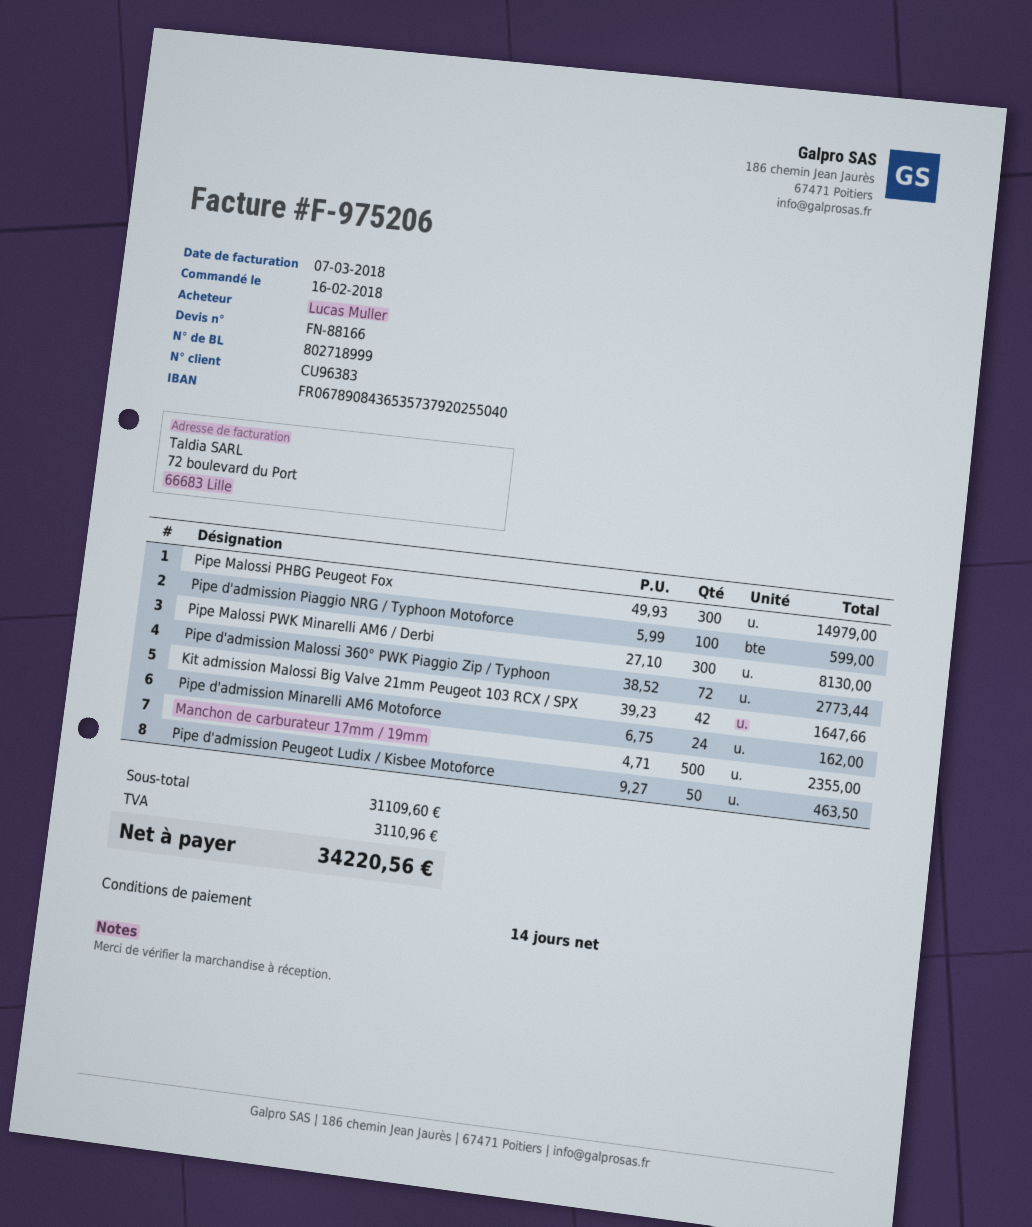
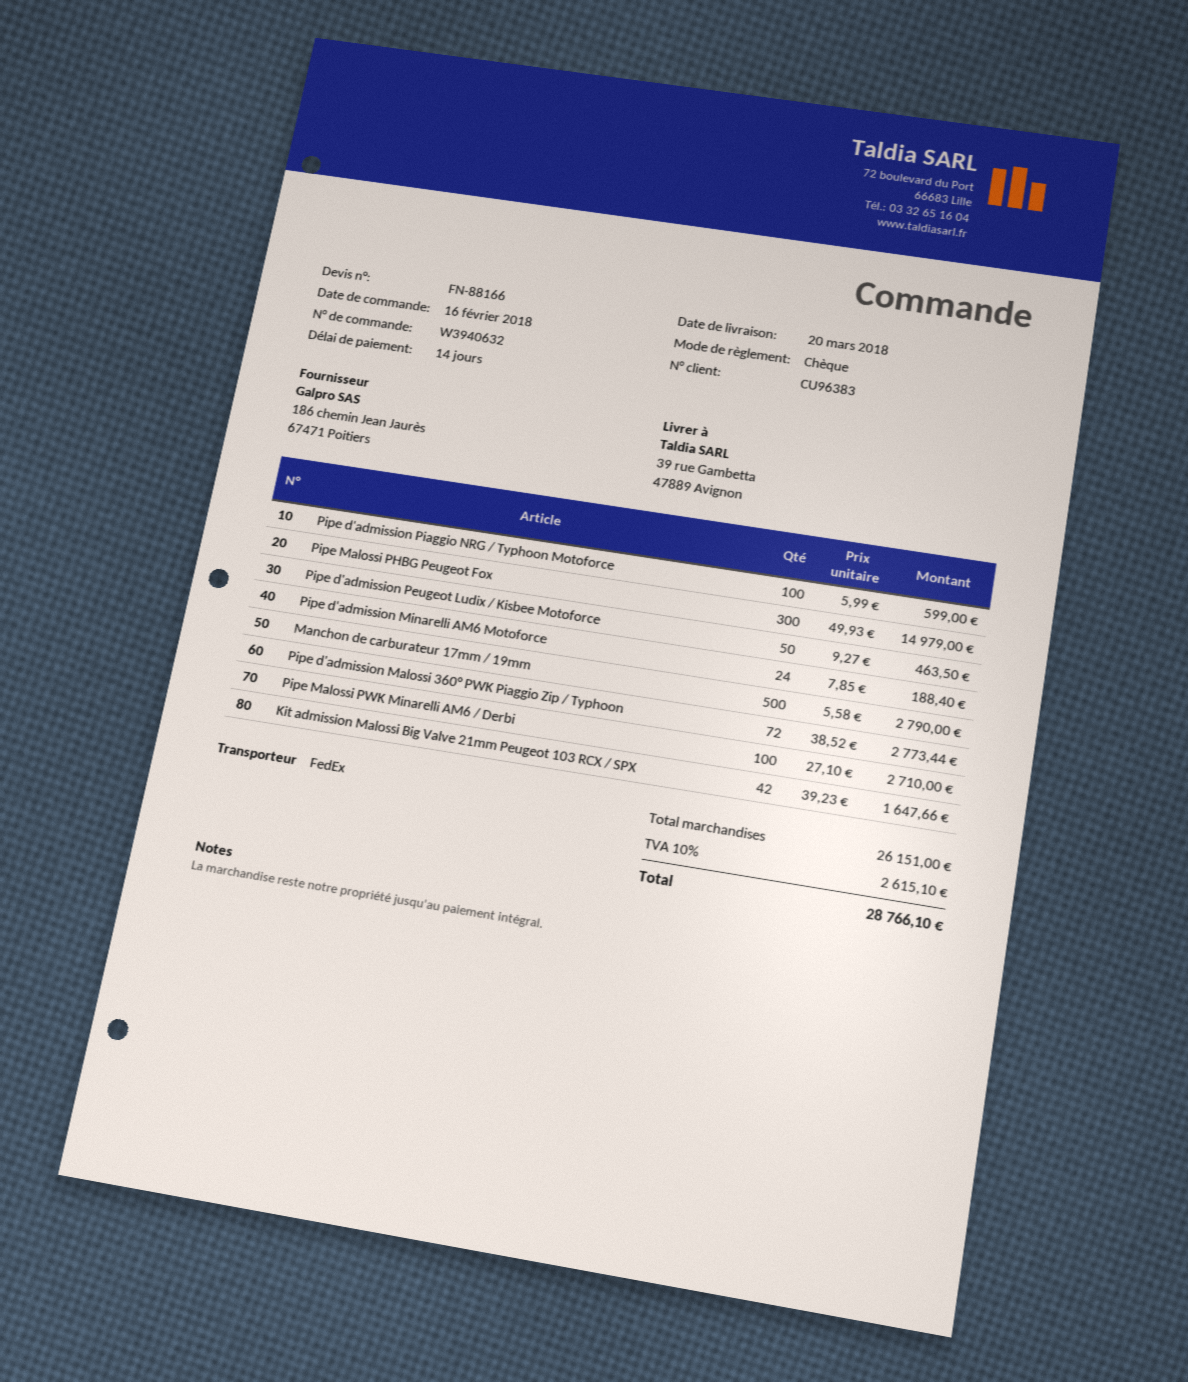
Pipe Malossi PWK Minarelli AM6 / Derbi: 300 x 27.10 = 8130.00 -> 100 x 27.10 = 2710.00
Pipe d'admission Minarelli AM6 Motoforce: 24 x 6.75 = 162.00 -> 24 x 7.85 = 188.40
Manchon de carburateur 17mm / 19mm: 500 x 4.71 = 2355.00 -> 500 x 5.58 = 2790.00
subtotal: 31109.60 -> 26151.00
tax: 3110.96 -> 2615.10
total: 34220.56 -> 28766.10

